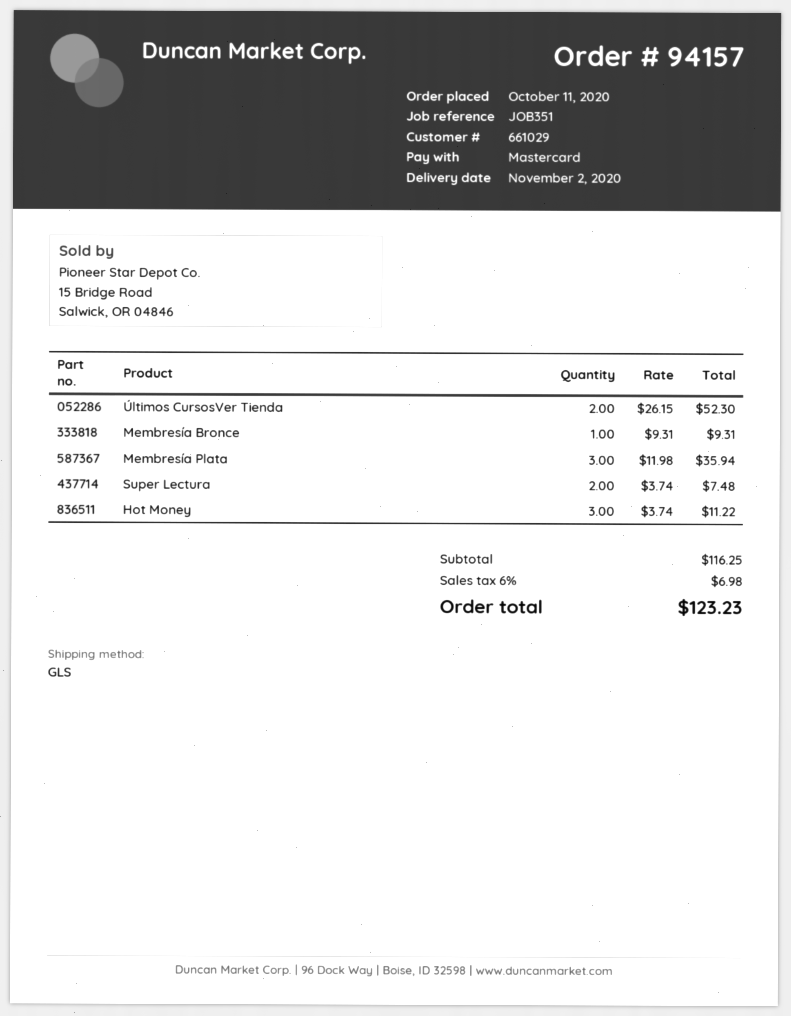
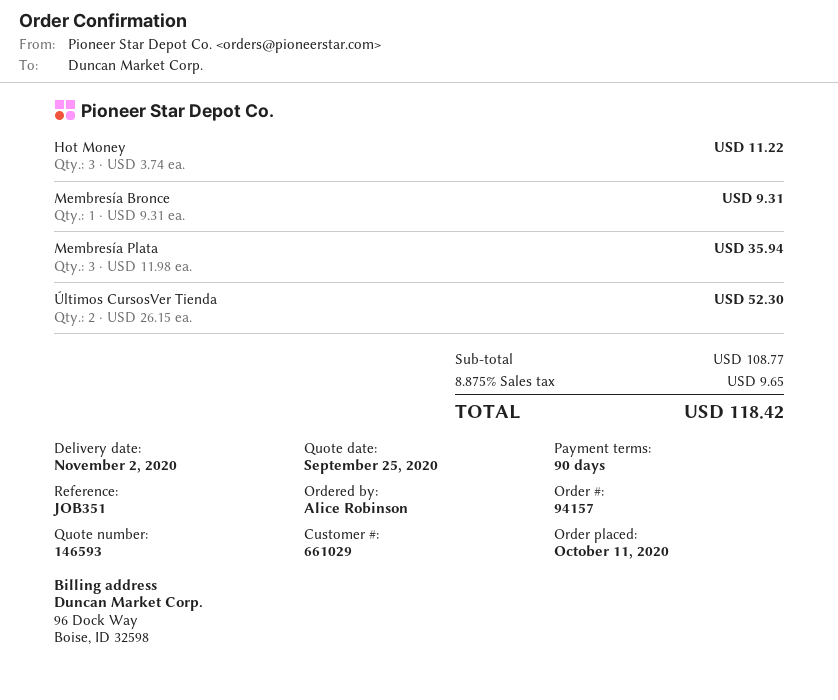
Super Lectura: 2 x 3.74 = 7.48 -> none
subtotal: 116.25 -> 108.77
tax: 6% = 6.98 -> 8.875% = 9.65
total: 123.23 -> 118.42

